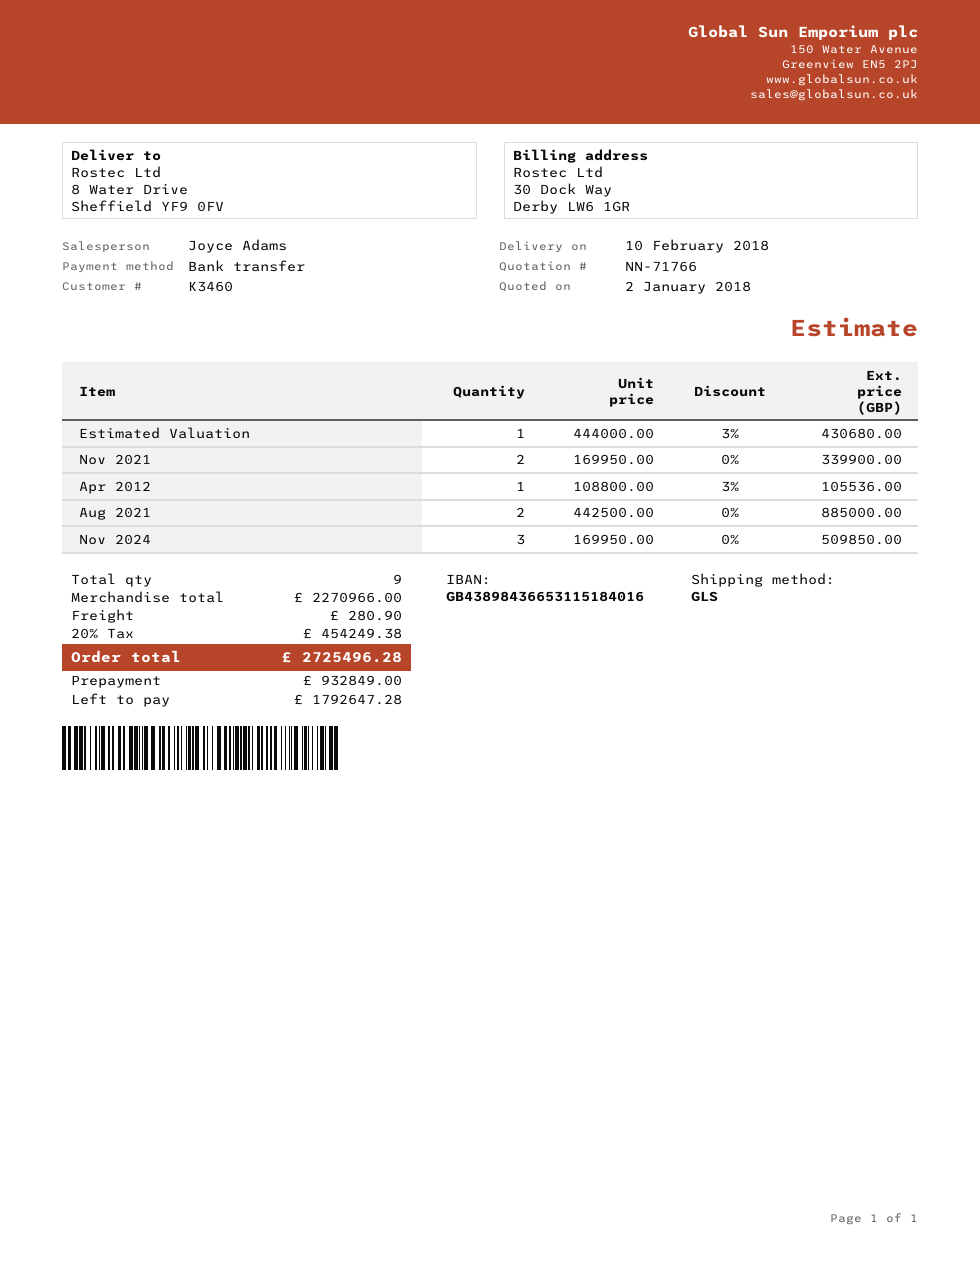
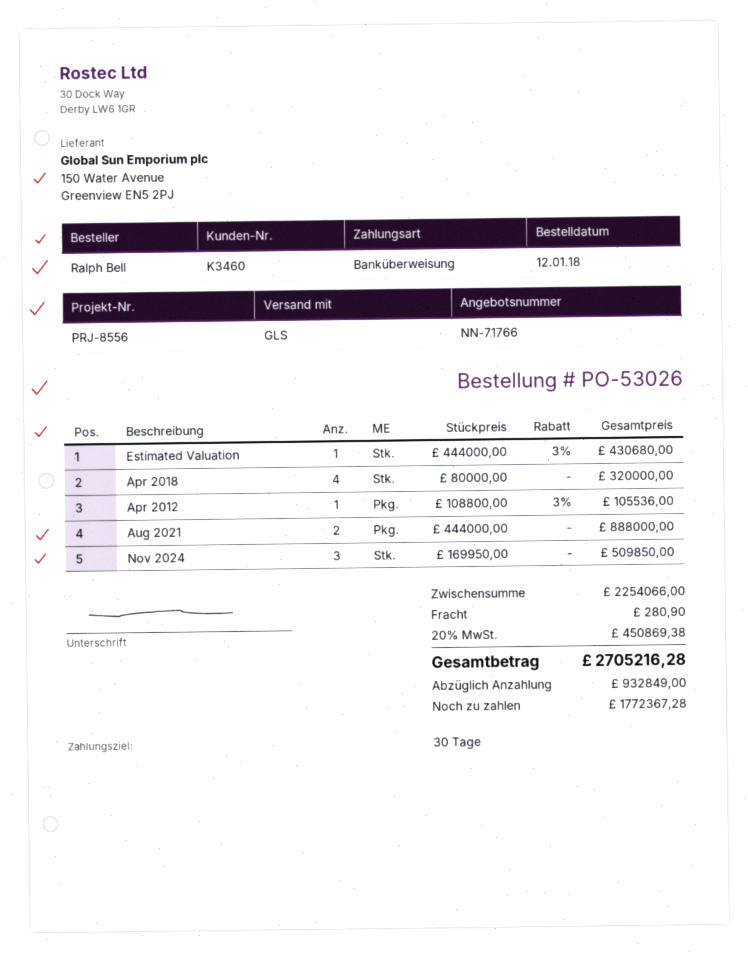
Nov 2021: 2 x 169950.00 = 339900.00 -> none
Aug 2021: 2 x 442500.00 = 885000.00 -> 2 x 444000.00 = 888000.00
Apr 2018: none -> 4 x 80000.00 = 320000.00
subtotal: 2270966.00 -> 2254066.00
tax: 20% = 454249.38 -> 20% = 450869.38
total: 2725496.28 -> 2705216.28
balance: 1792647.28 -> 1772367.28

